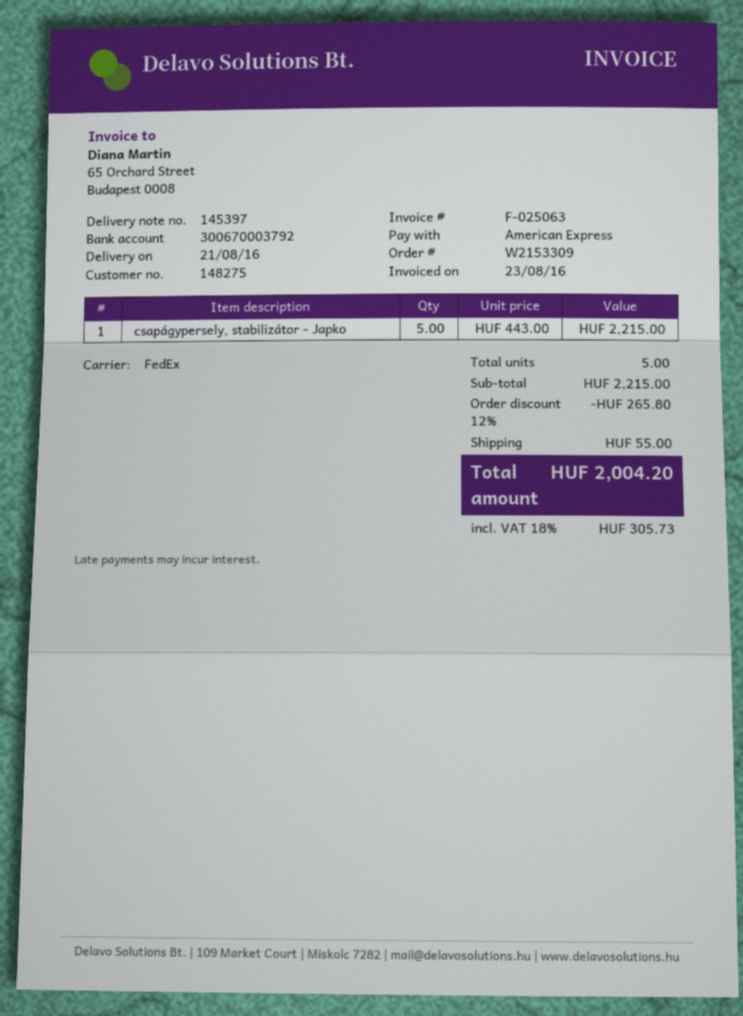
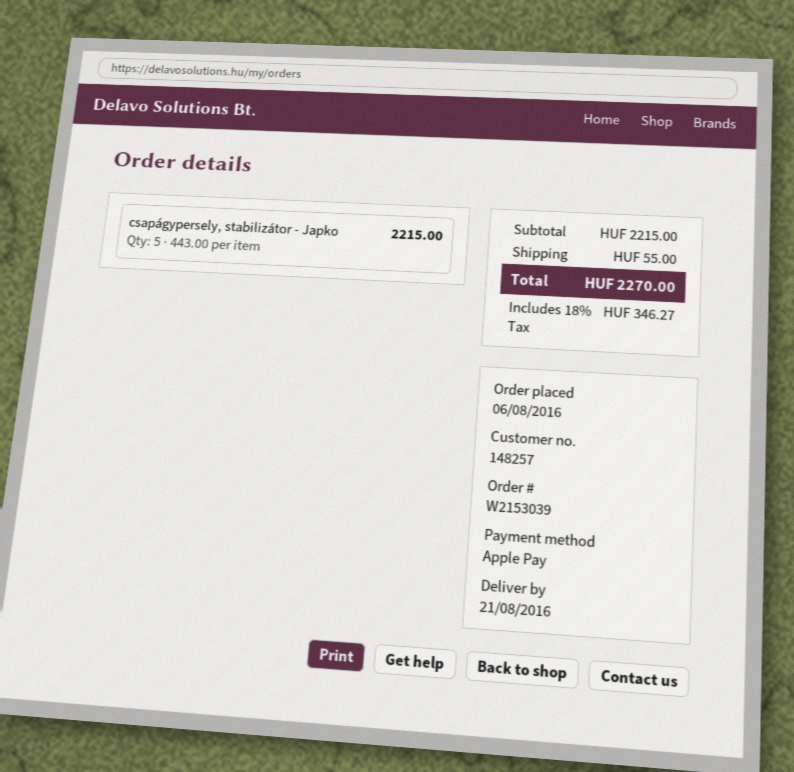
order number: W2153309 -> W2153039
customer number: 148275 -> 148257
payment method: American Express -> Apple Pay
discount: 12% = 265.80 -> none
tax: 18% = 305.73 -> 18% = 346.27
total: 2004.20 -> 2270.00

